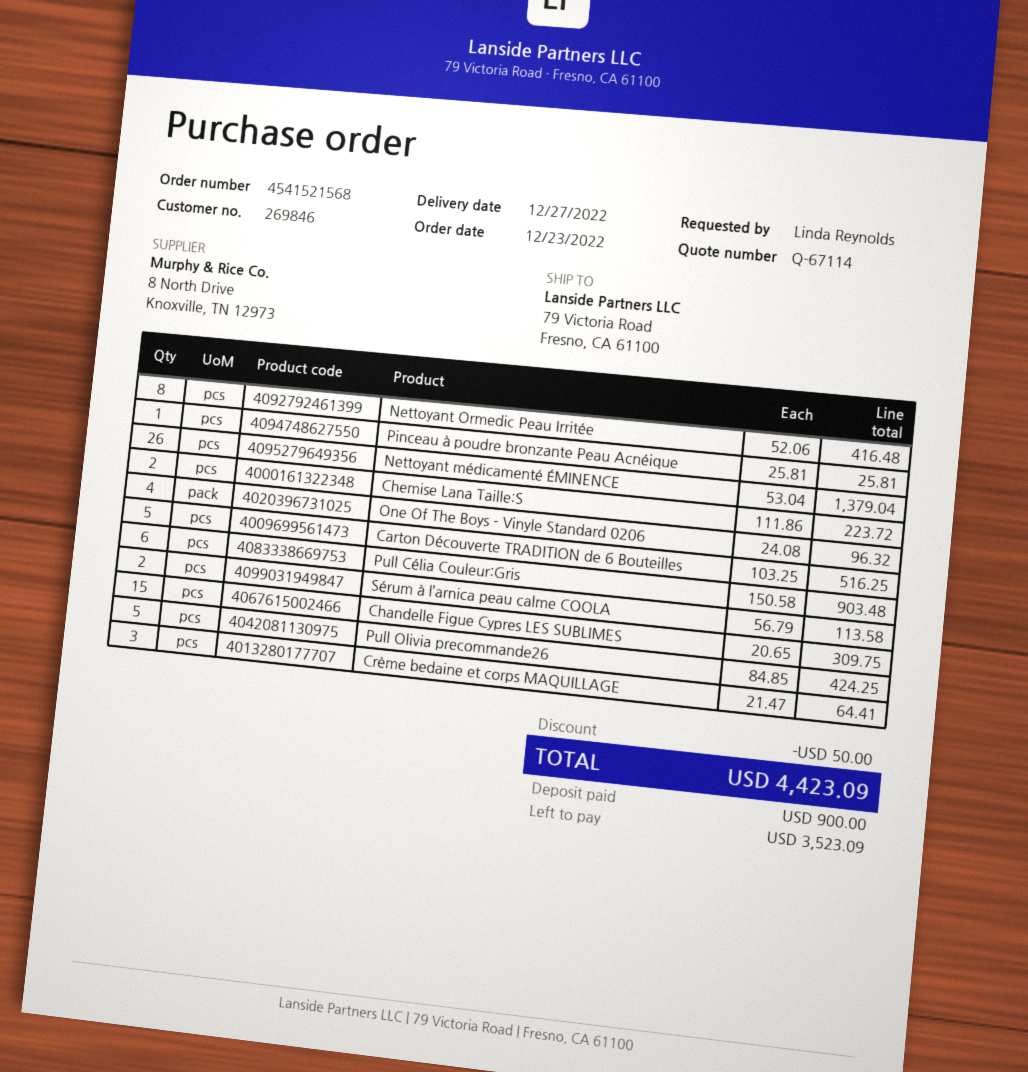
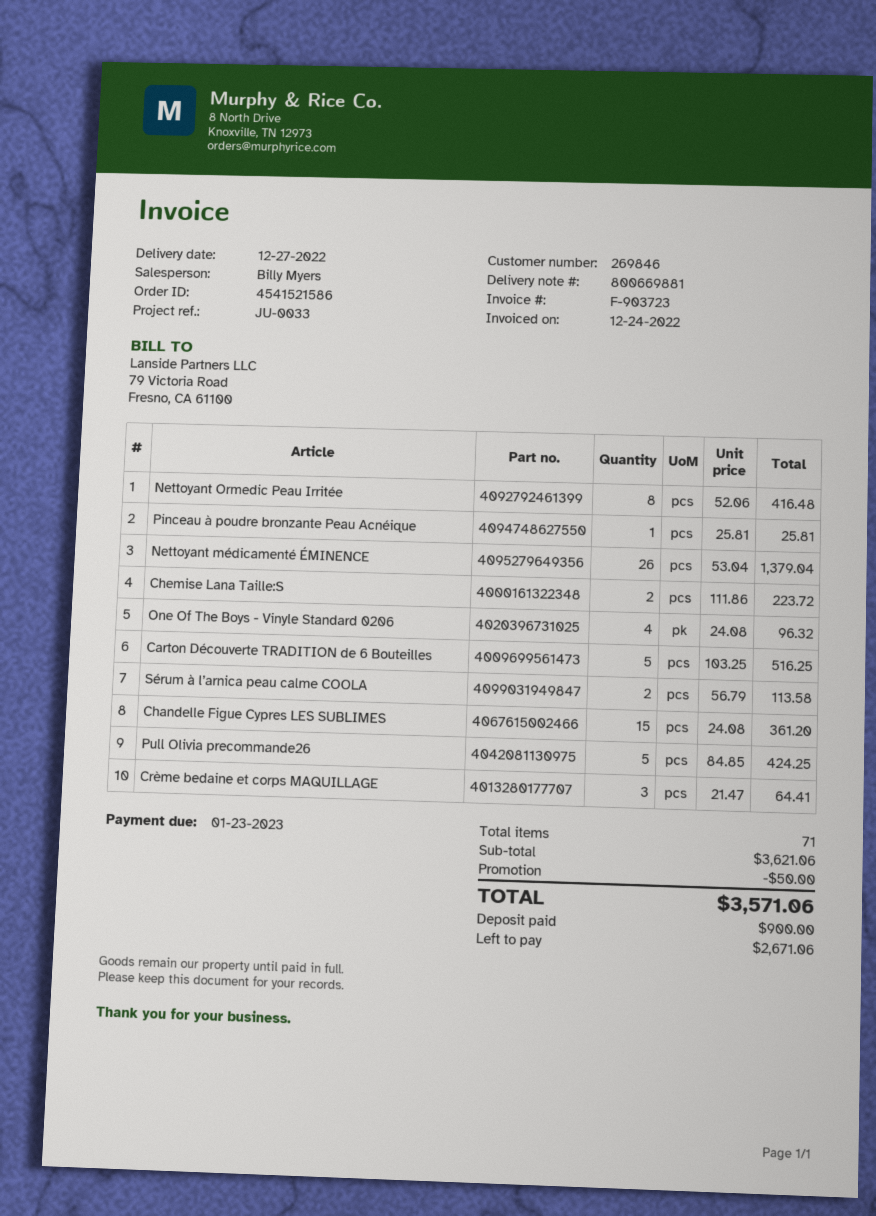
order number: 4541521568 -> 4541521586
Pull Célia Couleur:Gris: 6 x 150.58 = 903.48 -> none
Chandelle Figue Cypres LES SUBLIMES: 15 x 20.65 = 309.75 -> 15 x 24.08 = 361.20
total: 4423.09 -> 3571.06
balance: 3523.09 -> 2671.06

